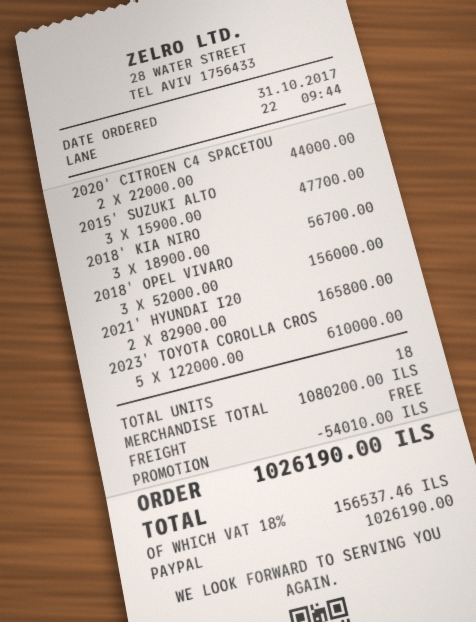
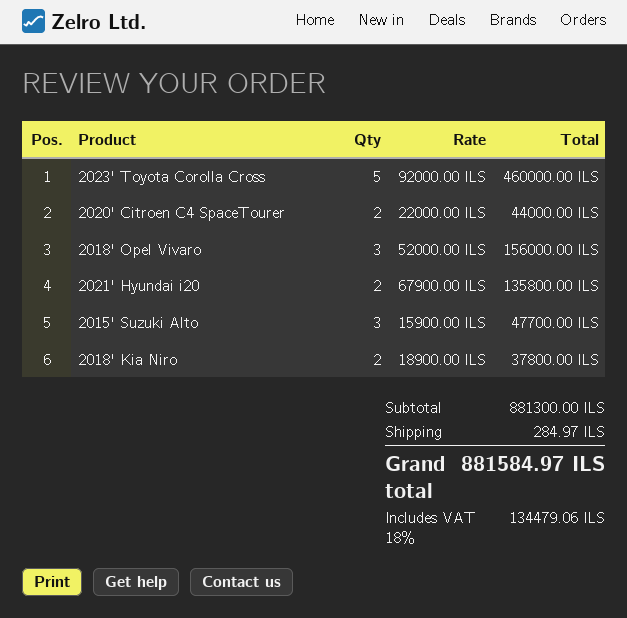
2018' KIA NIRO: 3 x 18900.00 = 56700.00 -> 2 x 18900.00 = 37800.00
2021' HYUNDAI I20: 2 x 82900.00 = 165800.00 -> 2 x 67900.00 = 135800.00
2023' TOYOTA COROLLA CROS: 5 x 122000.00 = 610000.00 -> 5 x 92000.00 = 460000.00
subtotal: 1080200.00 -> 881300.00
discount: 54010.00 -> none
shipping: 0.00 -> 284.97
tax: 18% = 156537.46 -> 18% = 134479.06
total: 1026190.00 -> 881584.97

